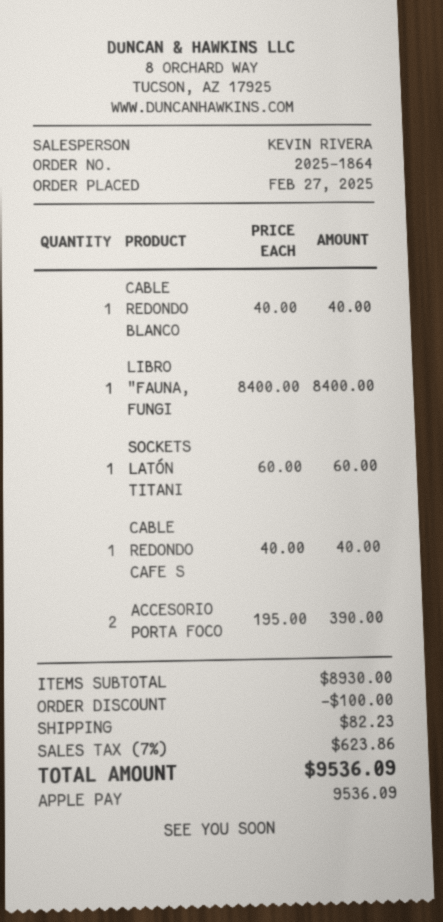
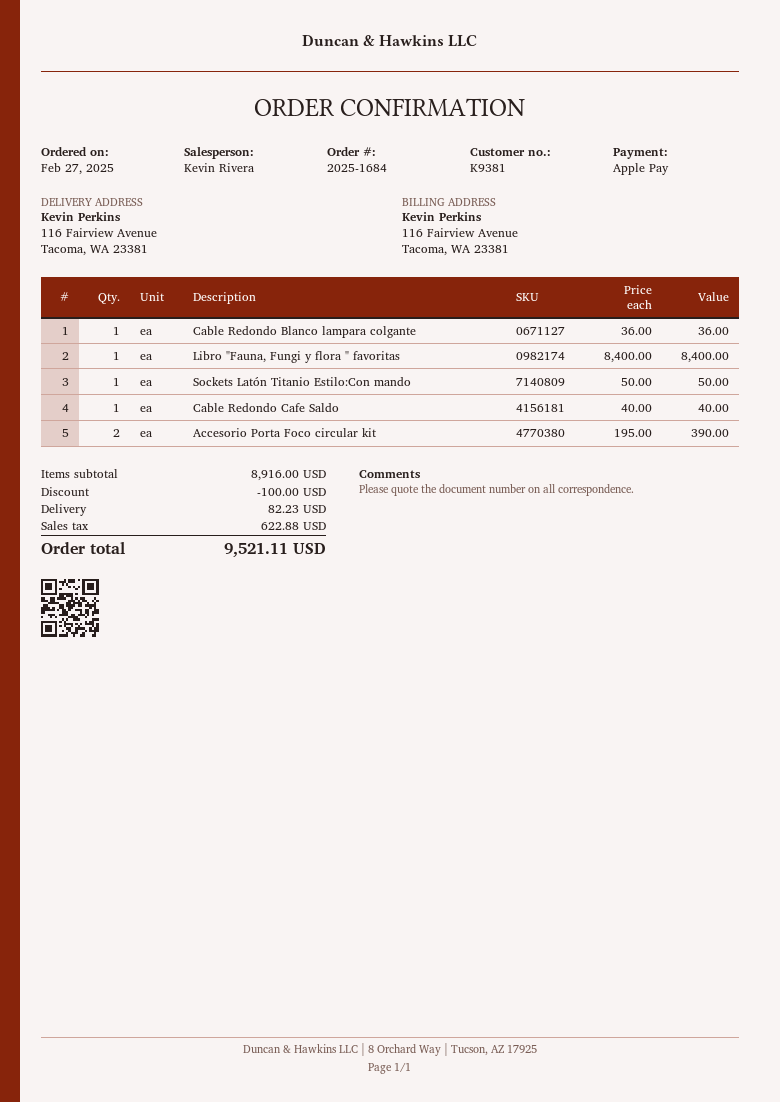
order number: 2025-1864 -> 2025-1684
CABLE REDONDO BLANCO: 1 x 40.00 = 40.00 -> 1 x 36.00 = 36.00
SOCKETS LATÓN TITANI: 1 x 60.00 = 60.00 -> 1 x 50.00 = 50.00
subtotal: 8930.00 -> 8916.00
tax: 623.86 -> 622.88
total: 9536.09 -> 9521.11

